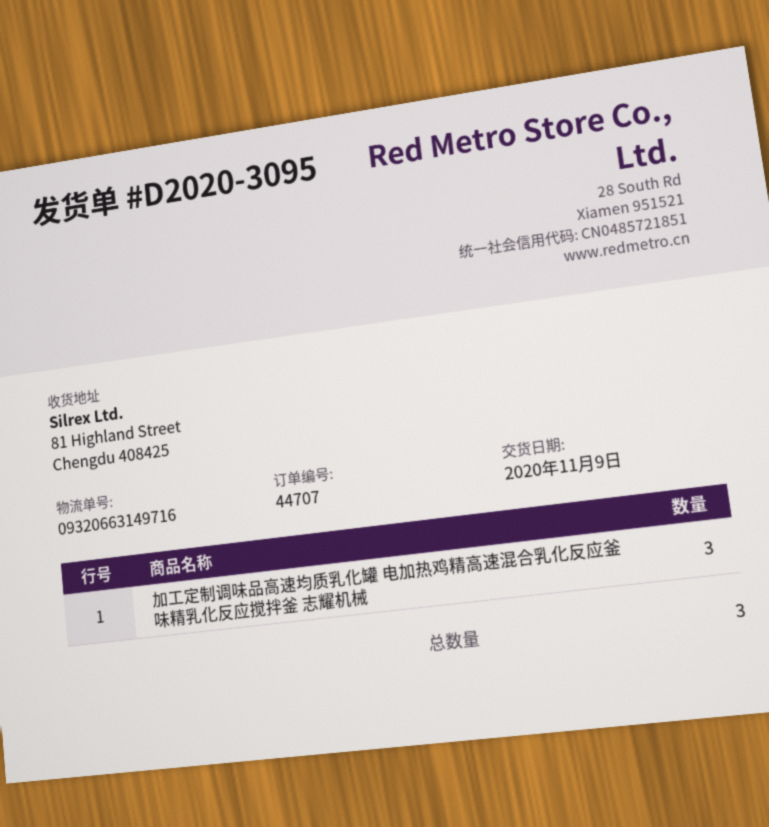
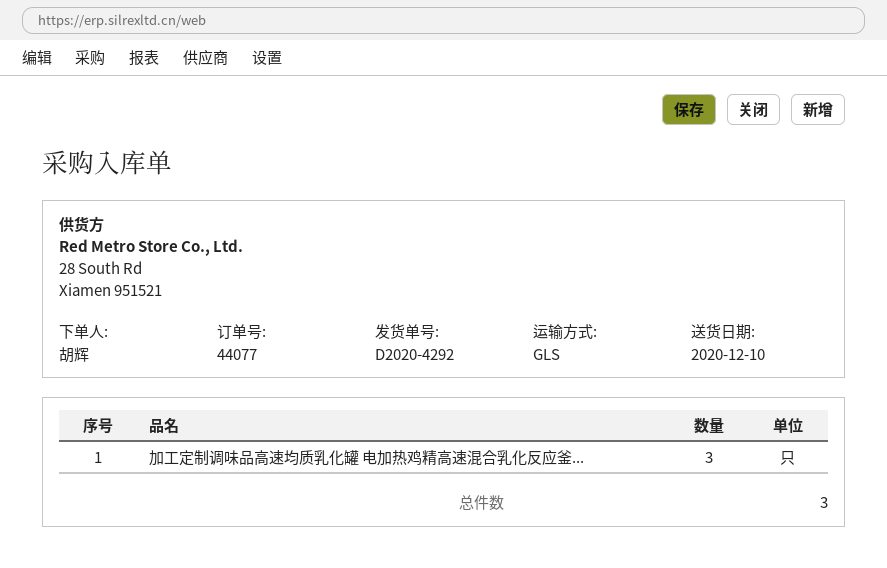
order number: 44707 -> 44077
delivery note number: D2020-3095 -> D2020-4292
delivery date: 2020-11-09 -> 2020-12-10

